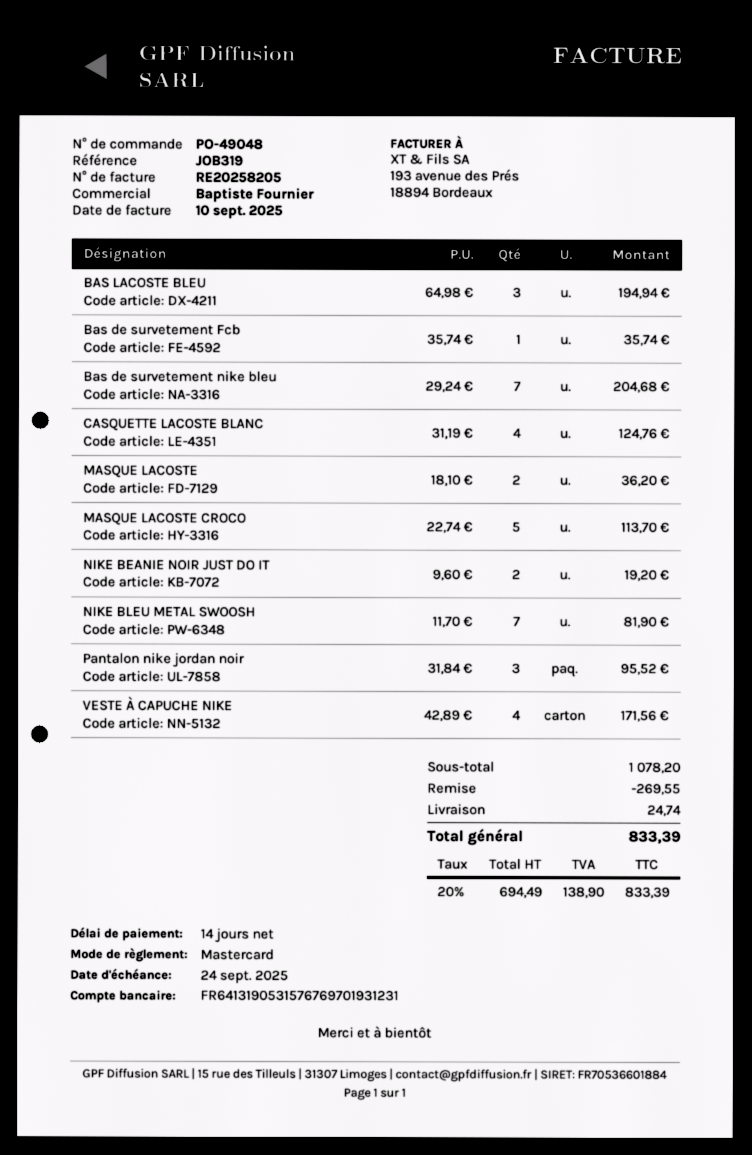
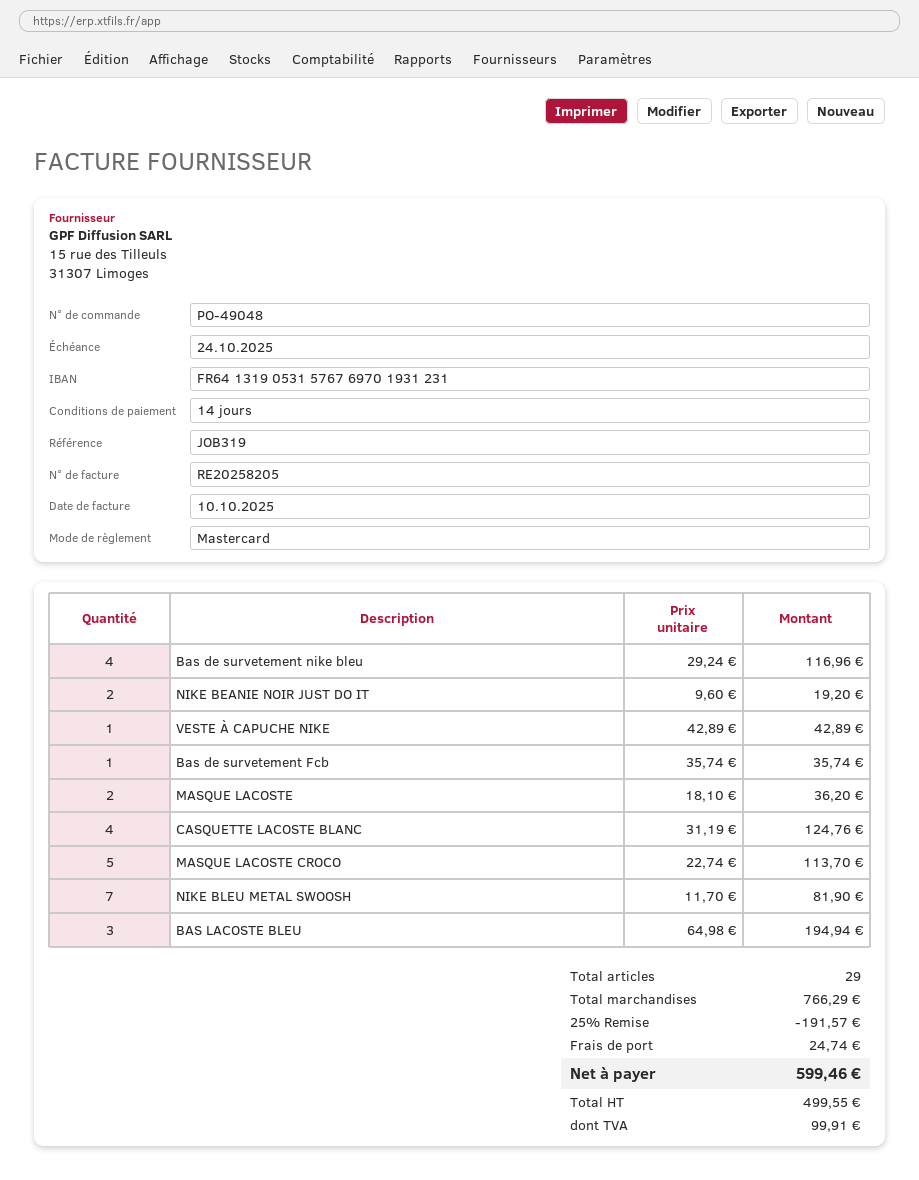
invoice date: 2025-09-10 -> 2025-10-10
due date: 2025-09-24 -> 2025-10-24
Bas de survetement nike bleu: 7 x 29.24 = 204.68 -> 4 x 29.24 = 116.96
Pantalon nike jordan noir: 3 x 31.84 = 95.52 -> none
VESTE À CAPUCHE NIKE: 4 x 42.89 = 171.56 -> 1 x 42.89 = 42.89
subtotal: 1078.20 -> 766.29
discount: 269.55 -> 191.57
net: 694.49 -> 499.55
tax: 138.90 -> 99.91
total: 833.39 -> 599.46

